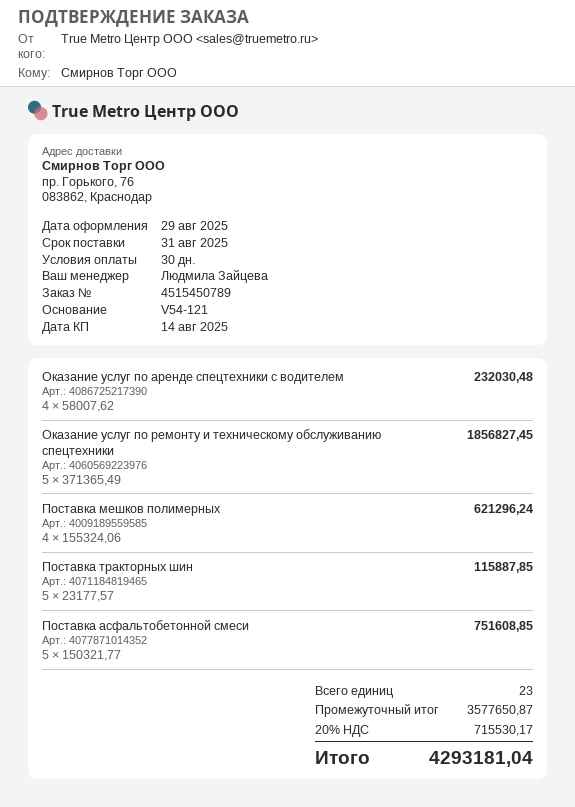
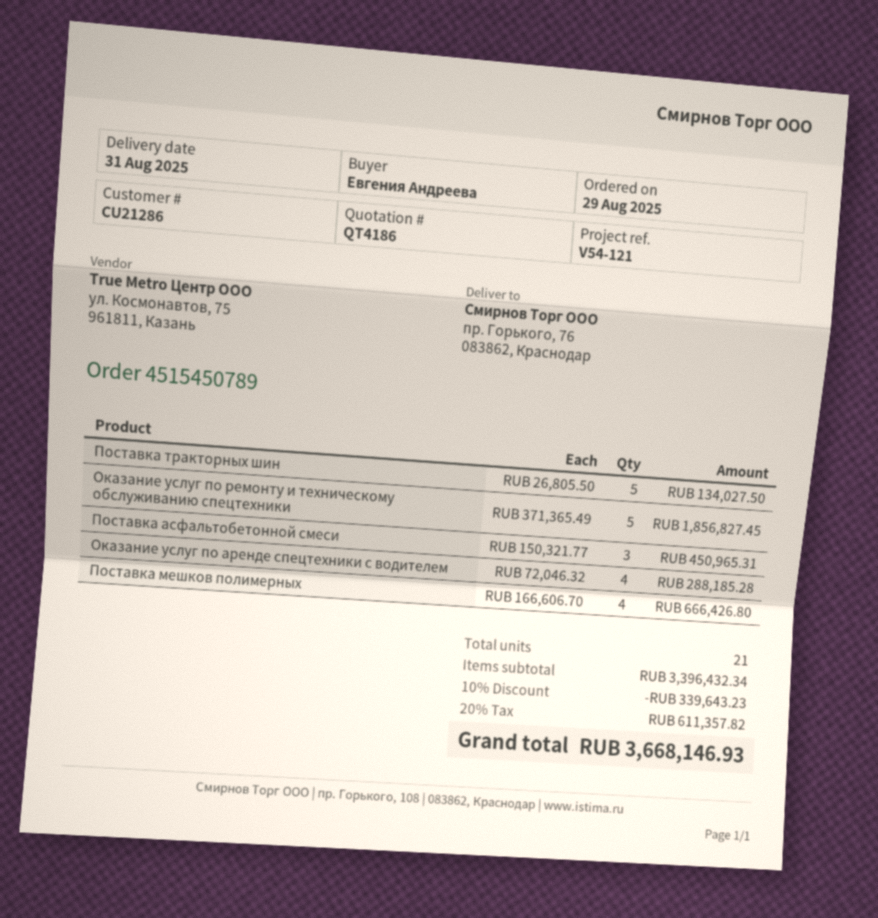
Оказание услуг по аренде спецтехники с водителем: 4 x 58007.62 = 232030.48 -> 4 x 72046.32 = 288185.28
Поставка мешков полимерных: 4 x 155324.06 = 621296.24 -> 4 x 166606.70 = 666426.80
Поставка тракторных шин: 5 x 23177.57 = 115887.85 -> 5 x 26805.50 = 134027.50
Поставка асфальтобетонной смеси: 5 x 150321.77 = 751608.85 -> 3 x 150321.77 = 450965.31
total quantity: 23 -> 21
subtotal: 3577650.87 -> 3396432.34
discount: none -> 10% = 339643.23
tax: 20% = 715530.17 -> 20% = 611357.82
total: 4293181.04 -> 3668146.93

